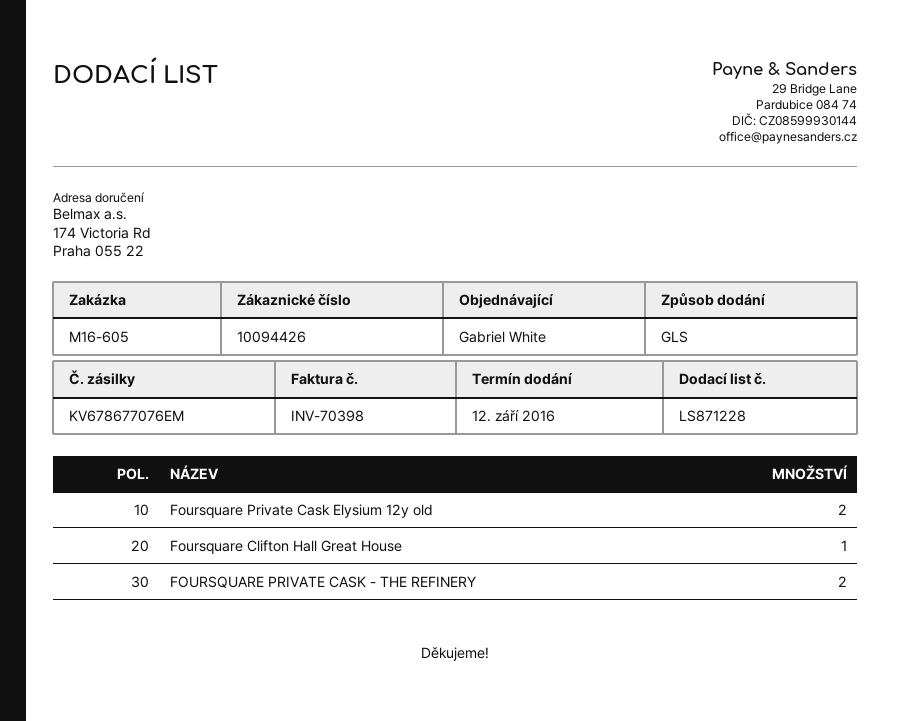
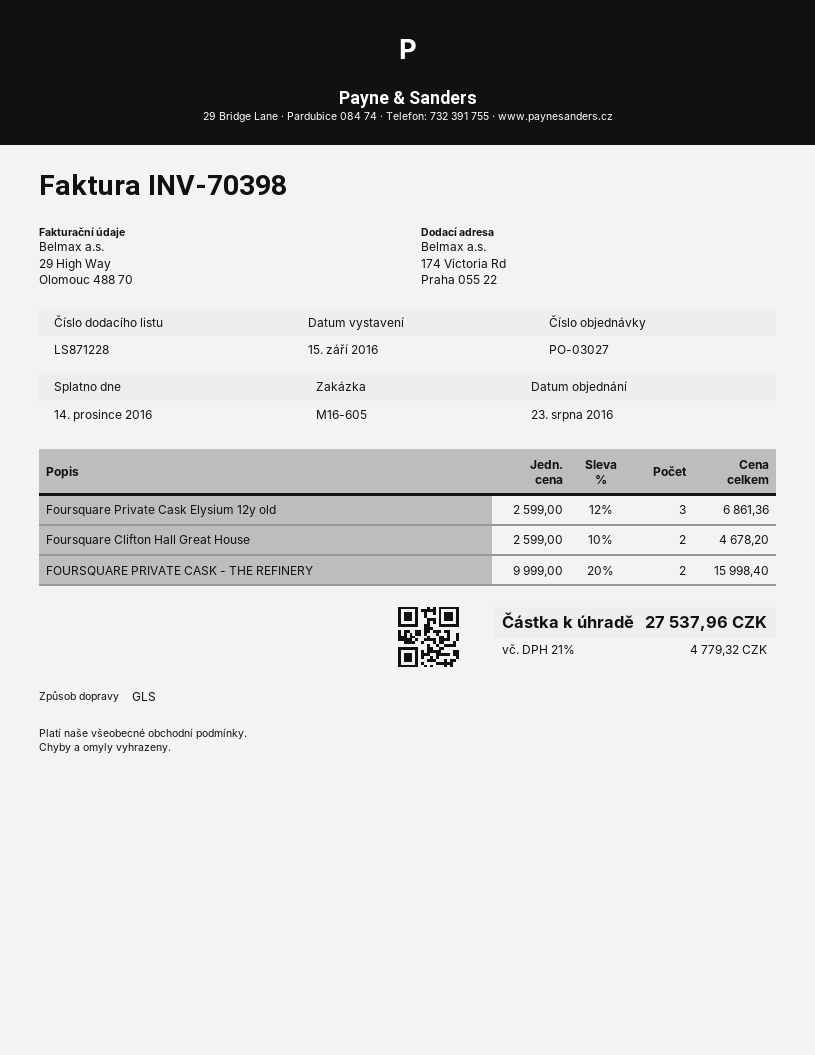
Foursquare Private Cask Elysium 12y old: 2 -> 3
Foursquare Clifton Hall Great House: 1 -> 2

